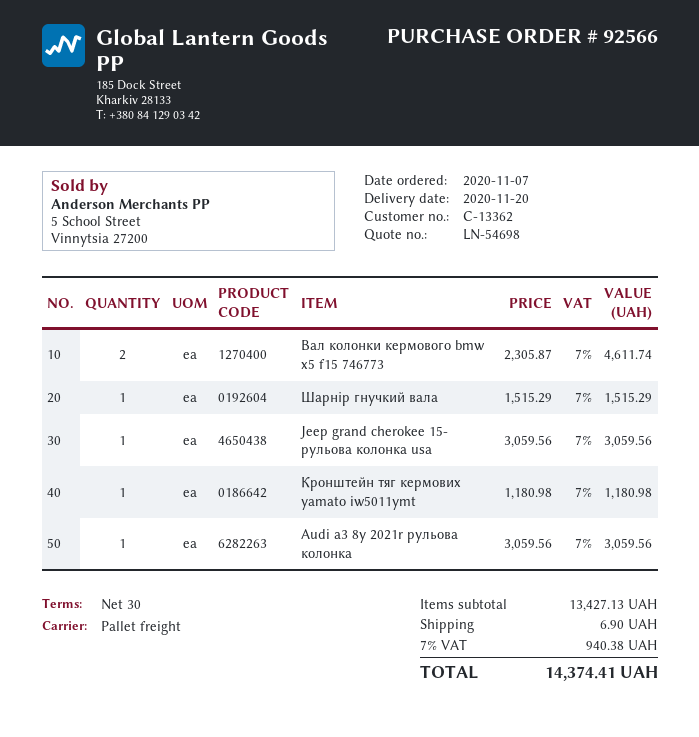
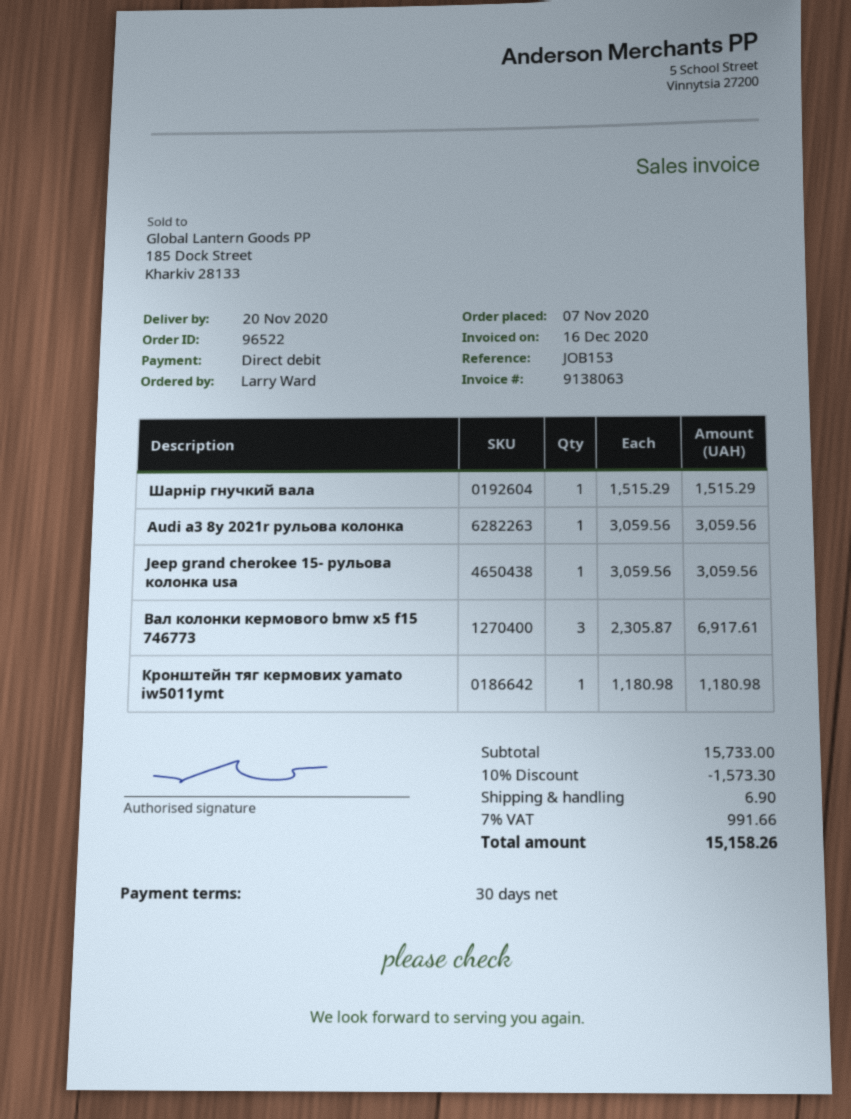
order number: 92566 -> 96522
Вал колонки кермового bmw x5 f15 746773: 2 x 2305.87 = 4611.74 -> 3 x 2305.87 = 6917.61
subtotal: 13427.13 -> 15733.00
discount: none -> 10% = 1573.30
tax: 7% = 940.38 -> 7% = 991.66
total: 14374.41 -> 15158.26

